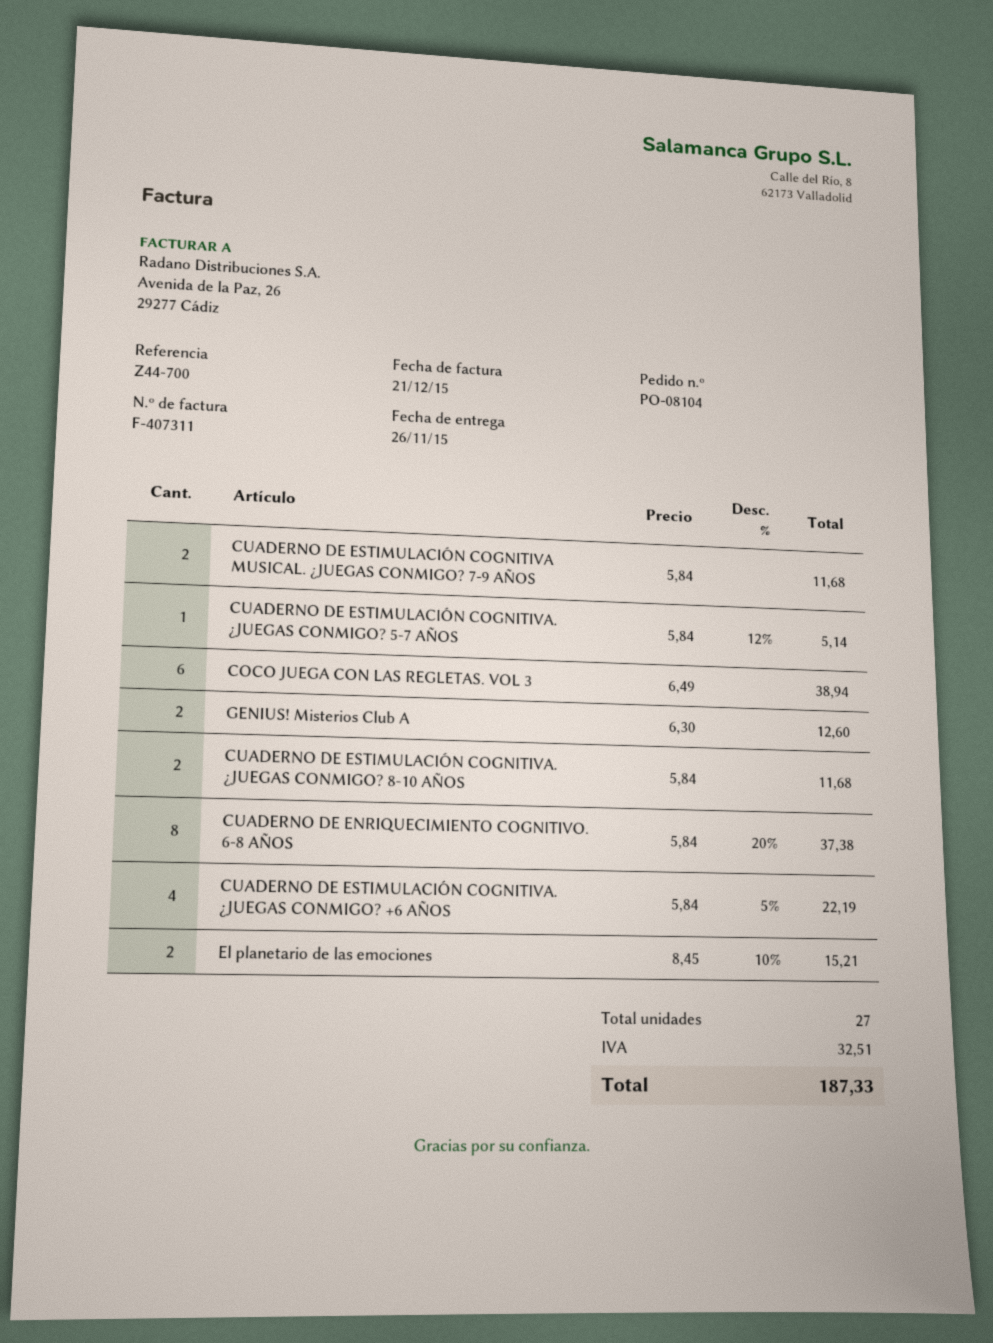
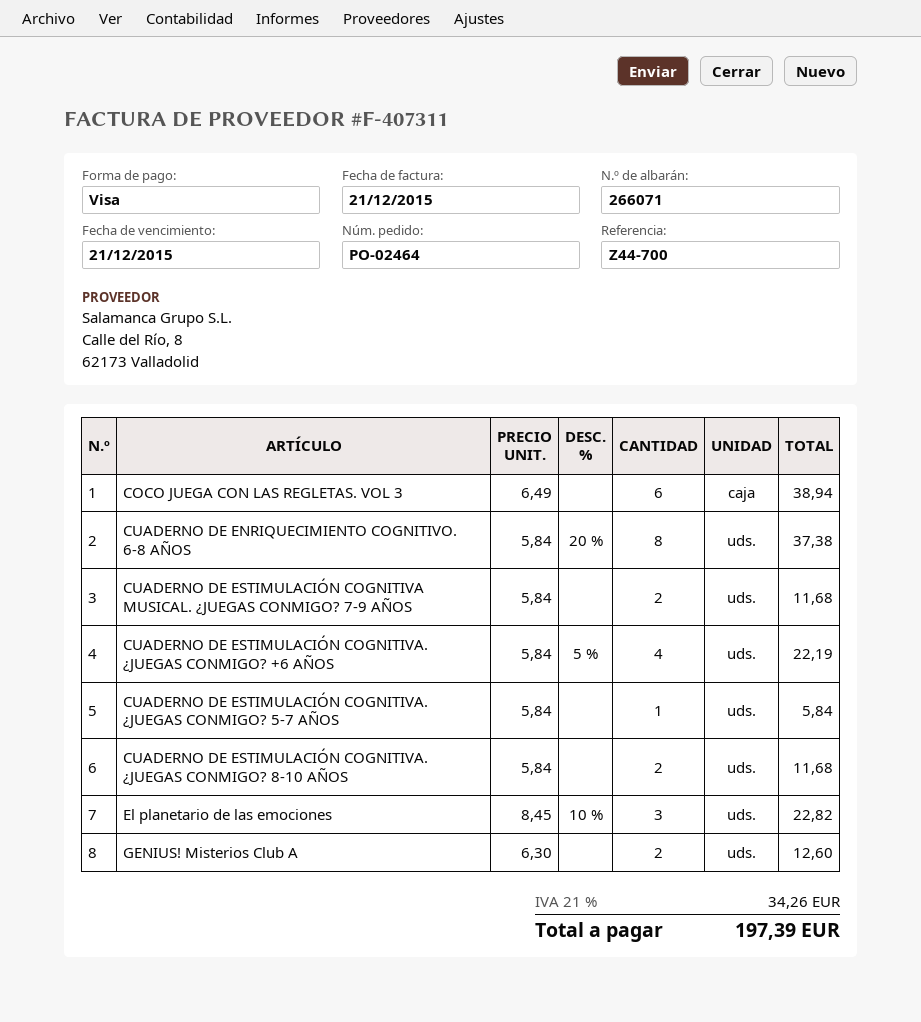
order number: PO-08104 -> PO-02464
CUADERNO DE ESTIMULACIÓN COGNITIVA. ¿JUEGAS CONMIGO? 5-7 AÑOS: 1 x 5.84 - 12% = 5.14 -> 1 x 5.84 = 5.84
El planetario de las emociones: 2 x 8.45 - 10% = 15.21 -> 3 x 8.45 - 10% = 22.82
tax: 32.51 -> 34.26
total: 187.33 -> 197.39

